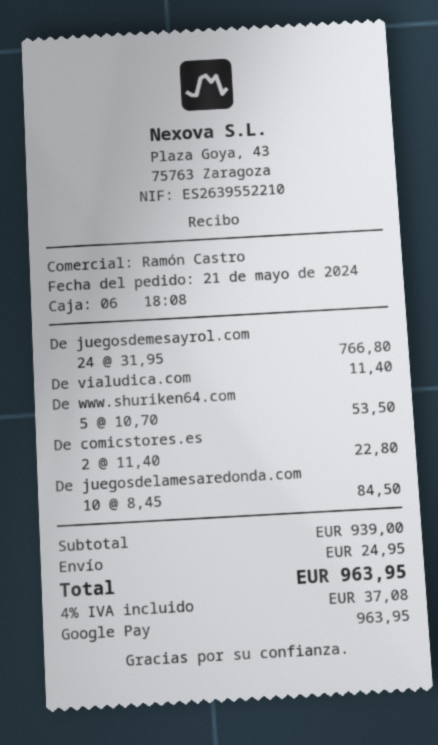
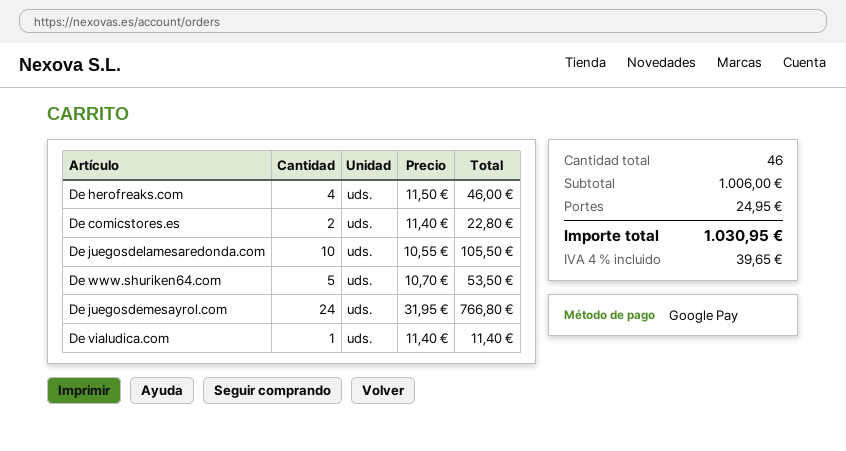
De juegosdelamesaredonda.com: 10 x 8.45 = 84.50 -> 10 x 10.55 = 105.50
De herofreaks.com: none -> 4 x 11.50 = 46.00
subtotal: 939.00 -> 1006.00
tax: 4% = 37.08 -> 4% = 39.65
total: 963.95 -> 1030.95

